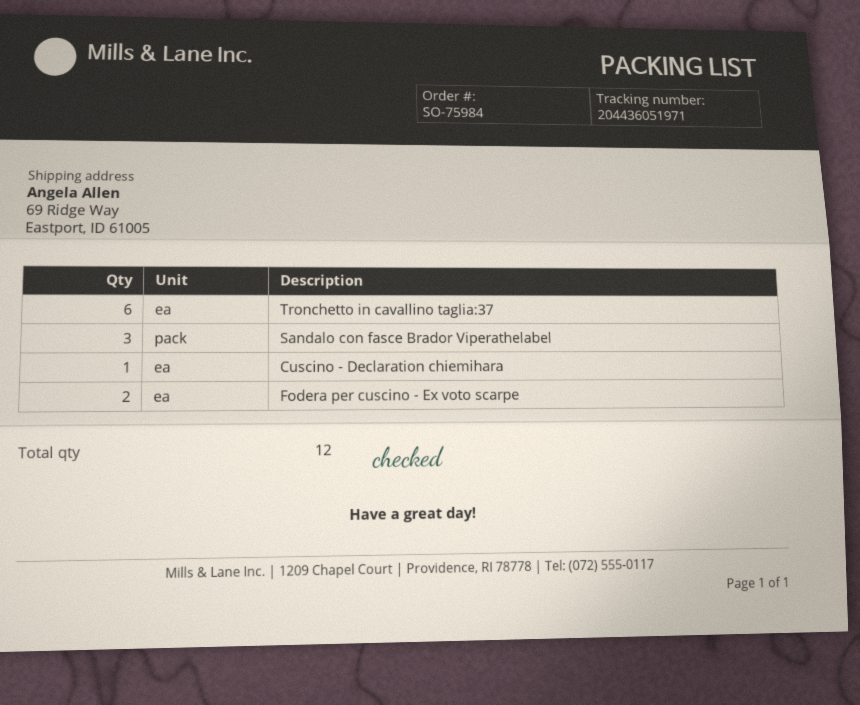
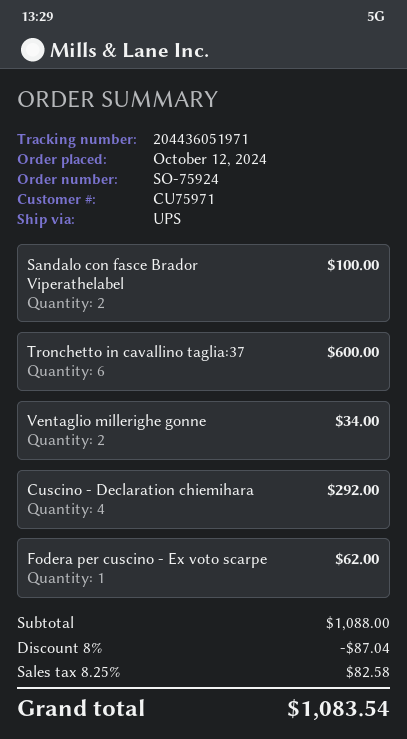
order number: SO-75984 -> SO-75924
Sandalo con fasce Brador Viperathelabel: 3 -> 2
Cuscino - Declaration chiemihara: 1 -> 4
Fodera per cuscino - Ex voto scarpe: 2 -> 1
Ventaglio millerighe gonne: none -> 2

